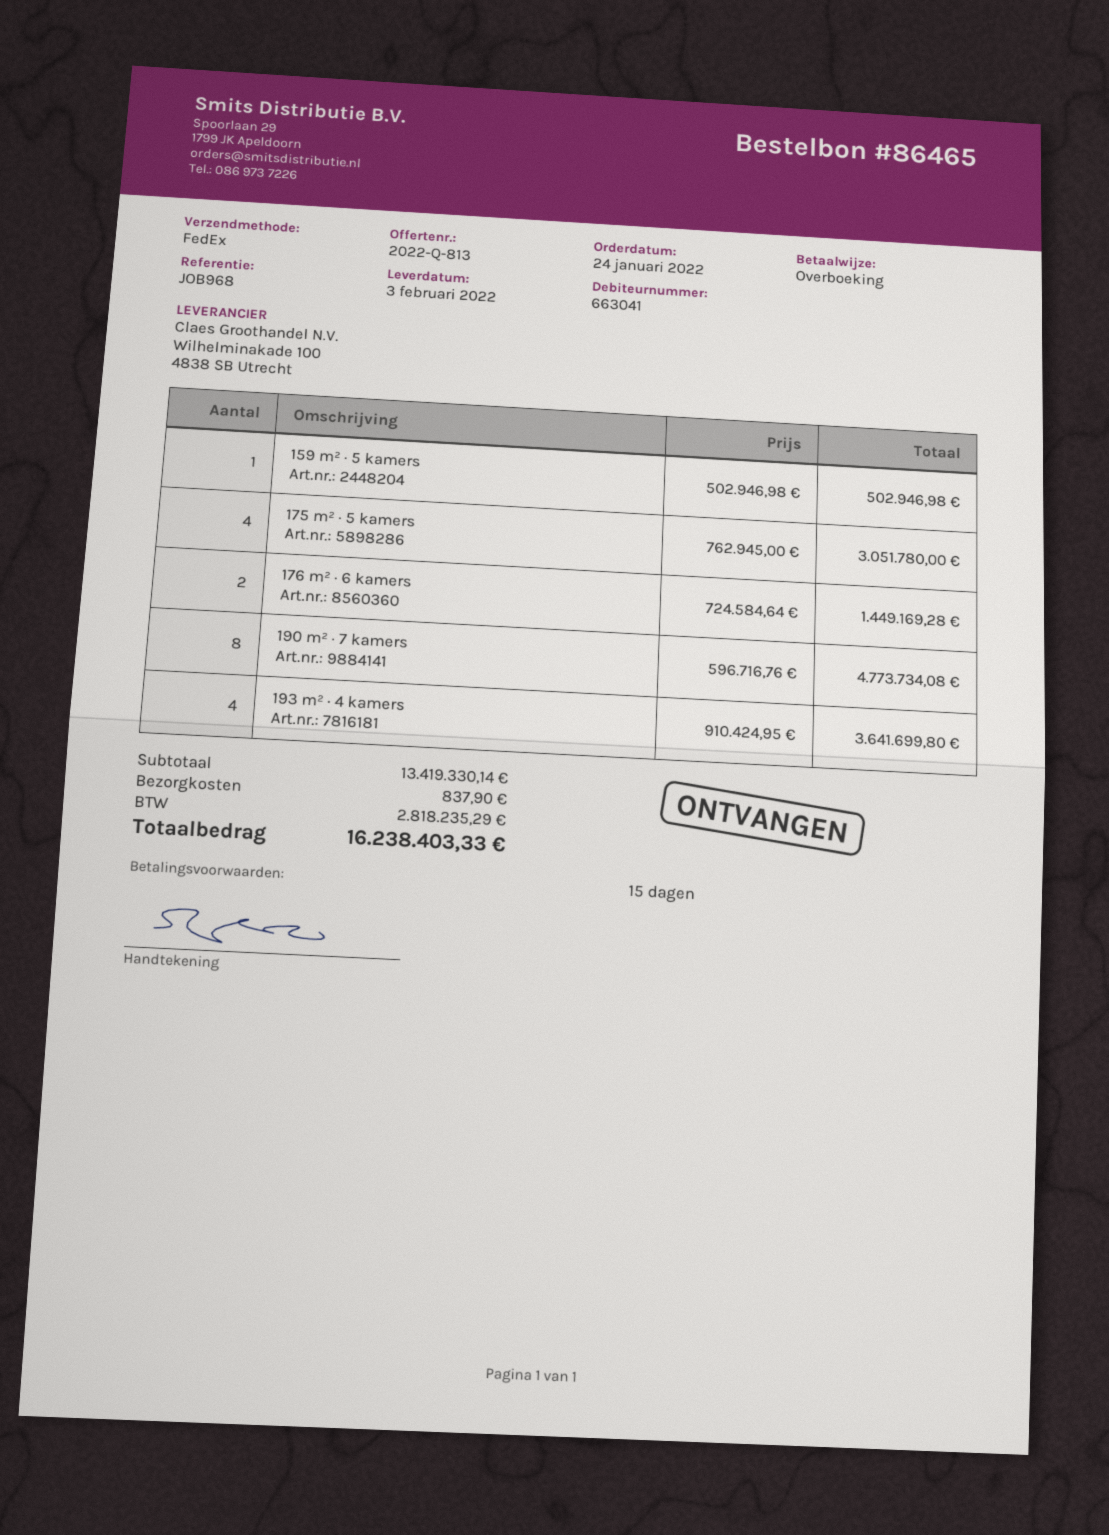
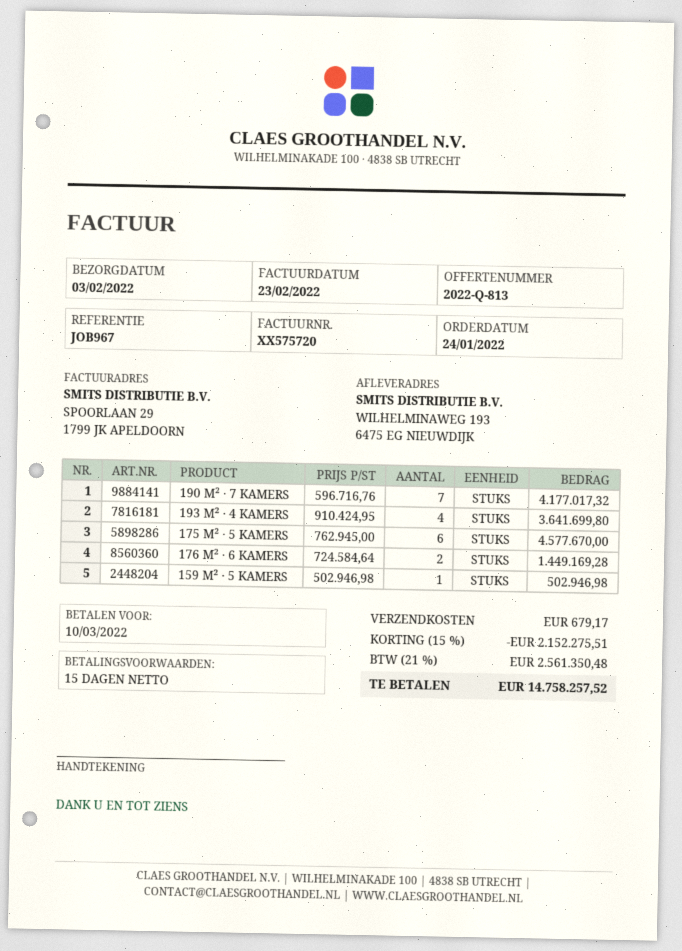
reference: JOB968 -> JOB967
175 m² · 5 kamers: 4 x 762945.00 = 3051780.00 -> 6 x 762945.00 = 4577670.00
190 m² · 7 kamers: 8 x 596716.76 = 4773734.08 -> 7 x 596716.76 = 4177017.32
discount: none -> 15% = 2152275.51
shipping: 837.90 -> 679.17
tax: 2818235.29 -> 2561350.48
total: 16238403.33 -> 14758257.52

